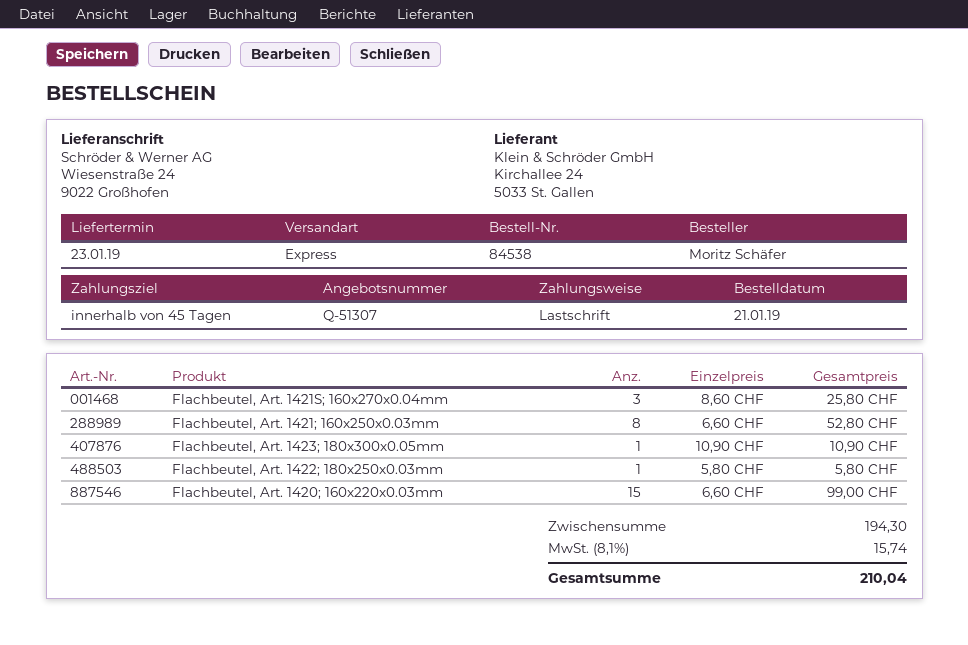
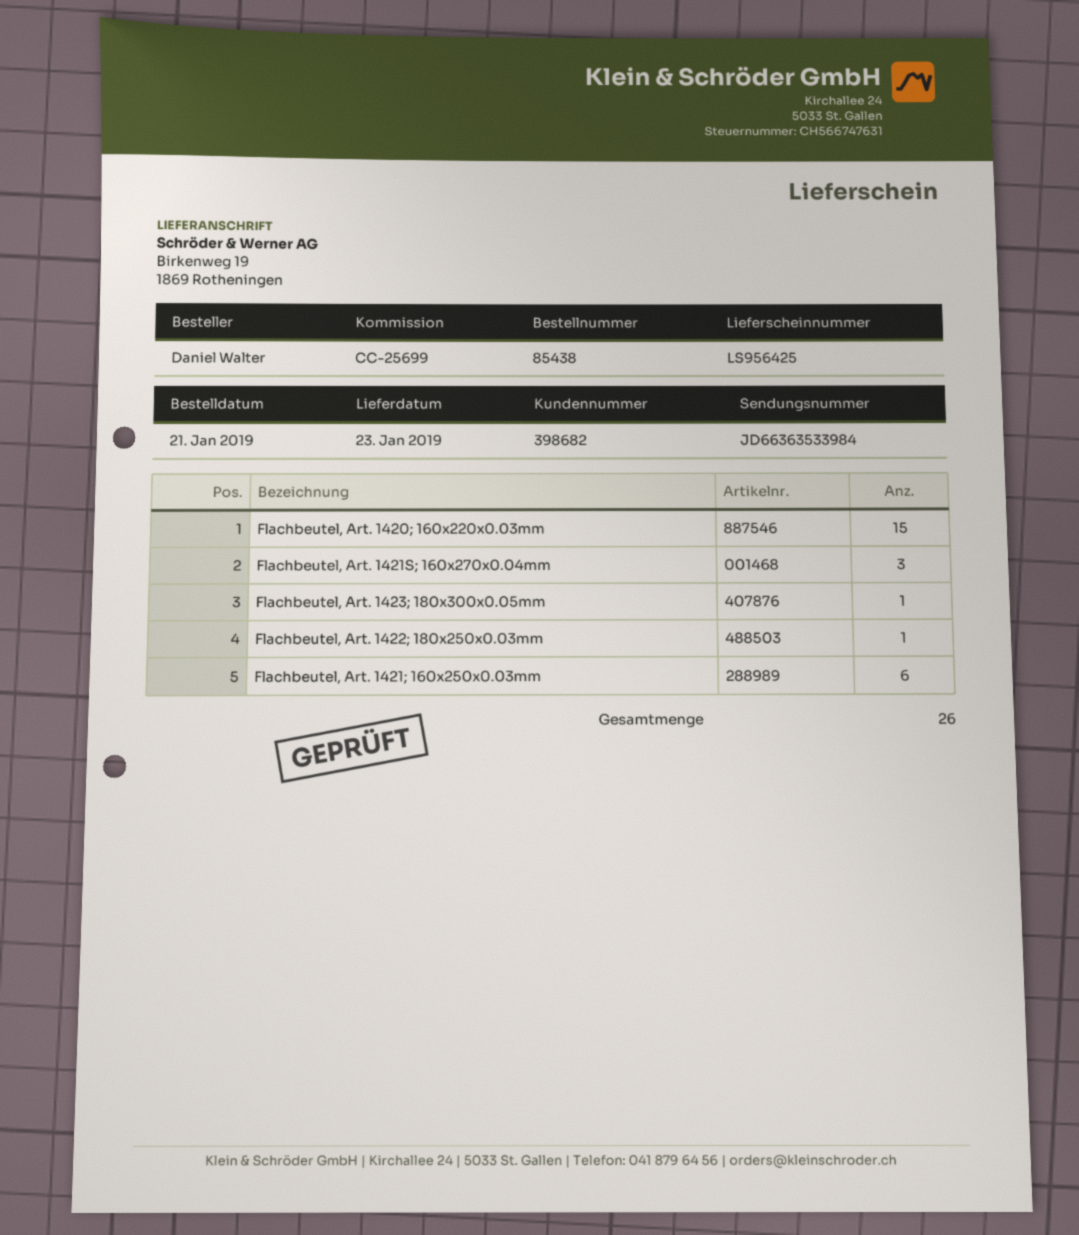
order number: 84538 -> 85438
ordered by: Moritz Schäfer -> Daniel Walter
ship to: Wiesenstraße 24, 9022 Großhofen -> Birkenweg 19, 1869 Rotheningen
Flachbeutel, Art. 1421; 160x250x0.03mm: 8 -> 6

